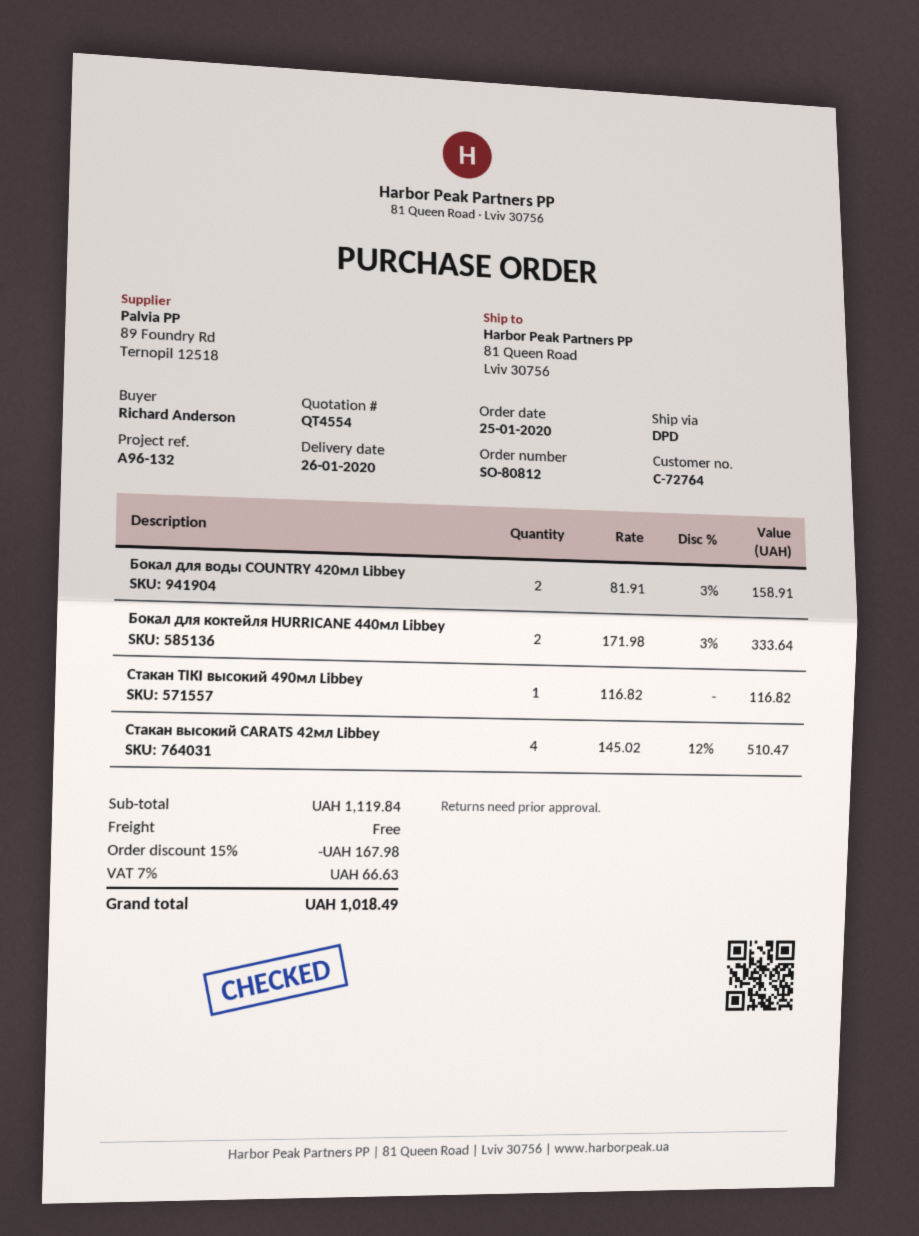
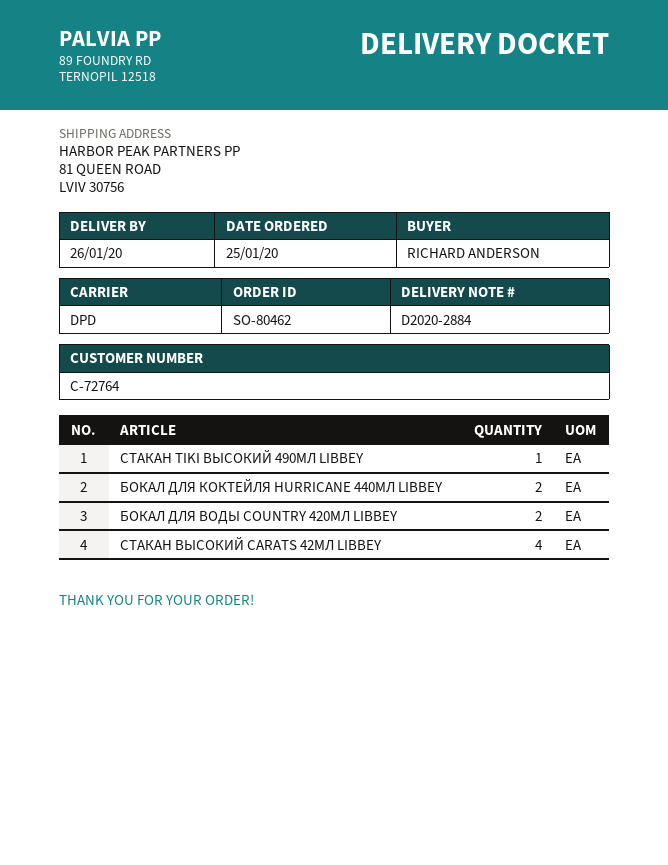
order number: SO-80812 -> SO-80462

